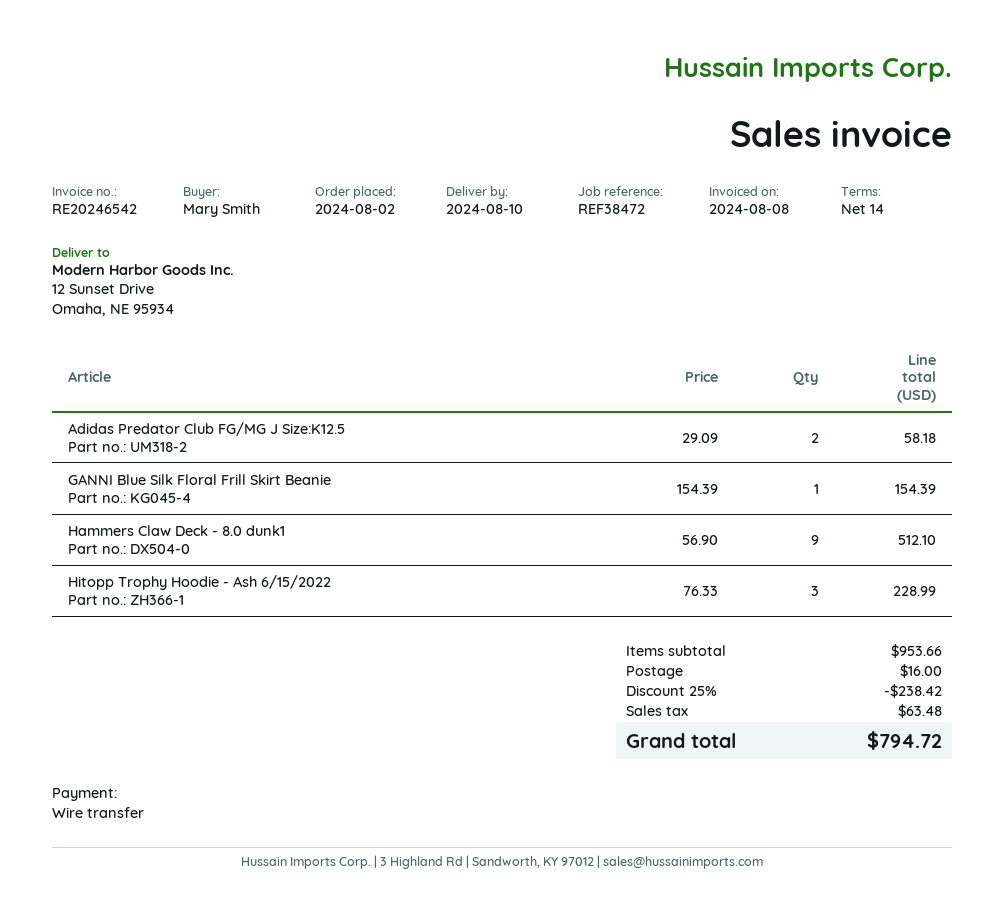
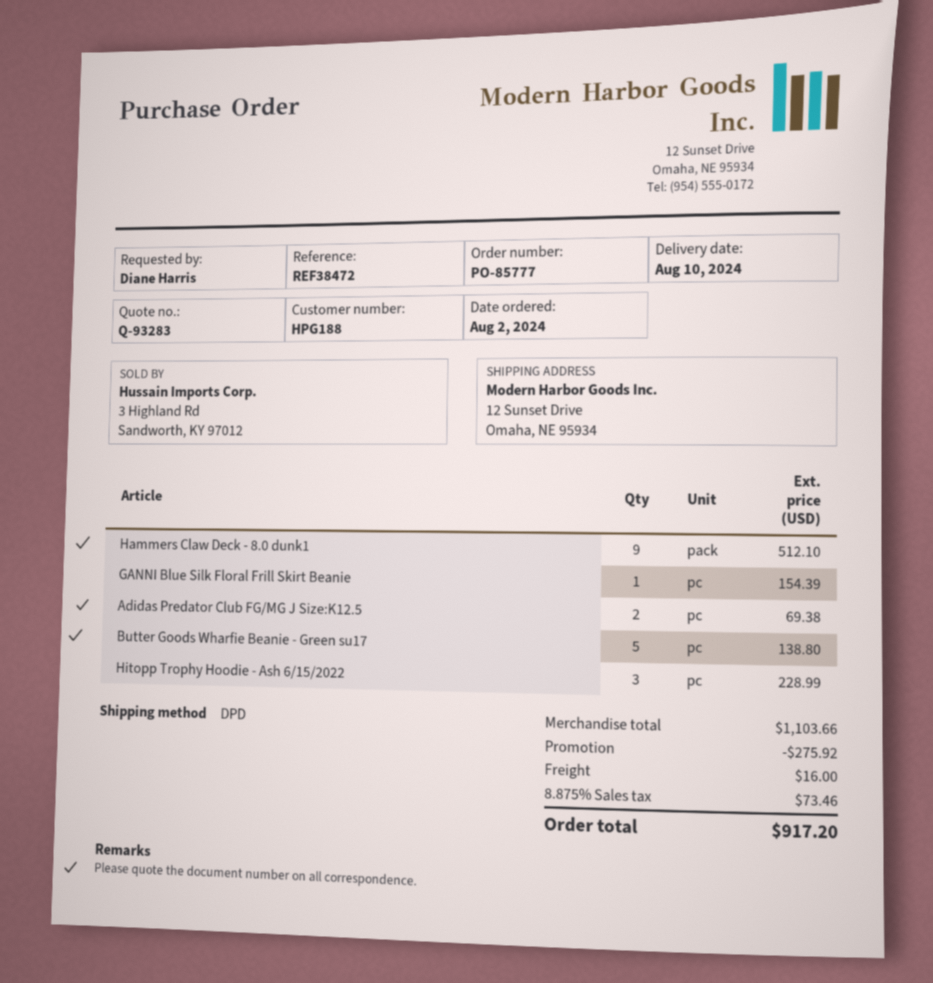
ordered by: Mary Smith -> Diane Harris
Adidas Predator Club FG/MG J Size:K12.5: 2 for 58.18 -> 2 for 69.38
Butter Goods Wharfie Beanie - Green su17: none -> 5 for 138.80
subtotal: 953.66 -> 1103.66
discount: 238.42 -> 275.92
tax: 63.48 -> 73.46
total: 794.72 -> 917.20

